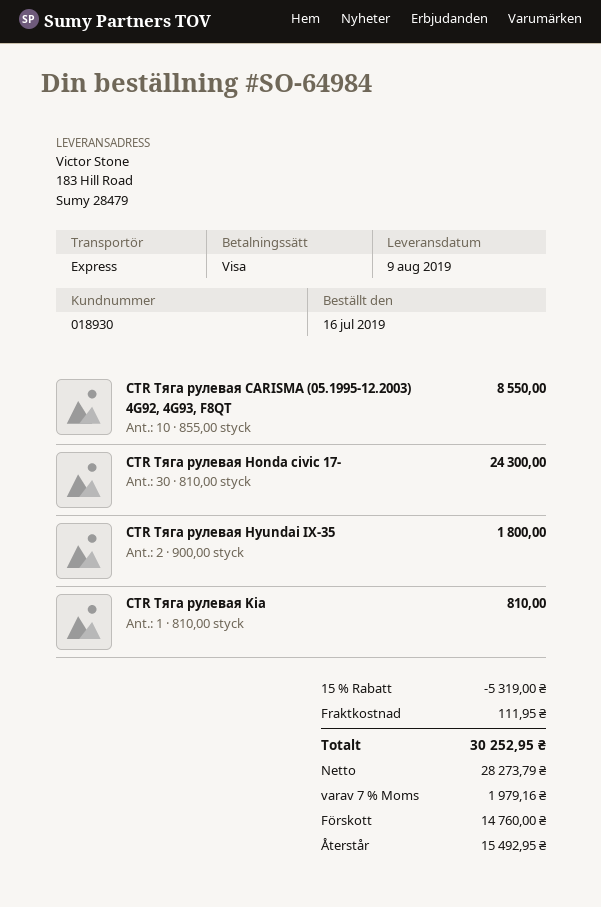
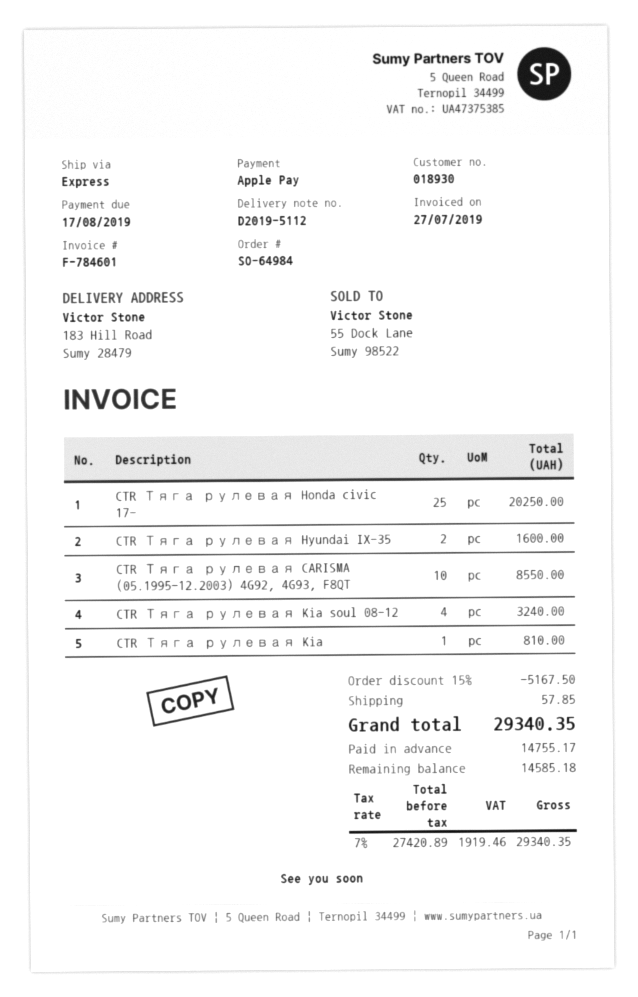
payment method: Visa -> Apple Pay
CTR Тяга рулевая Honda civic 17-: 30 for 24300.00 -> 25 for 20250.00
CTR Тяга рулевая Hyundai IX-35: 2 for 1800.00 -> 2 for 1600.00
CTR Тяга рулевая Kia soul 08-12: none -> 4 for 3240.00
discount: 15% = 5319.00 -> 15% = 5167.50
shipping: 111.95 -> 57.85
net: 28273.79 -> 27420.89
tax: 7% = 1979.16 -> 7% = 1919.46
total: 30252.95 -> 29340.35
deposit: 14760.00 -> 14755.17
balance: 15492.95 -> 14585.18

